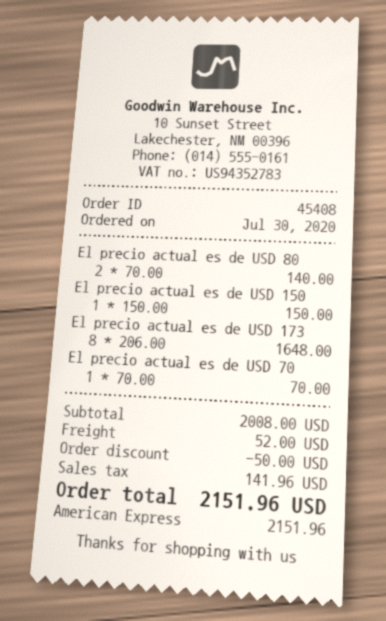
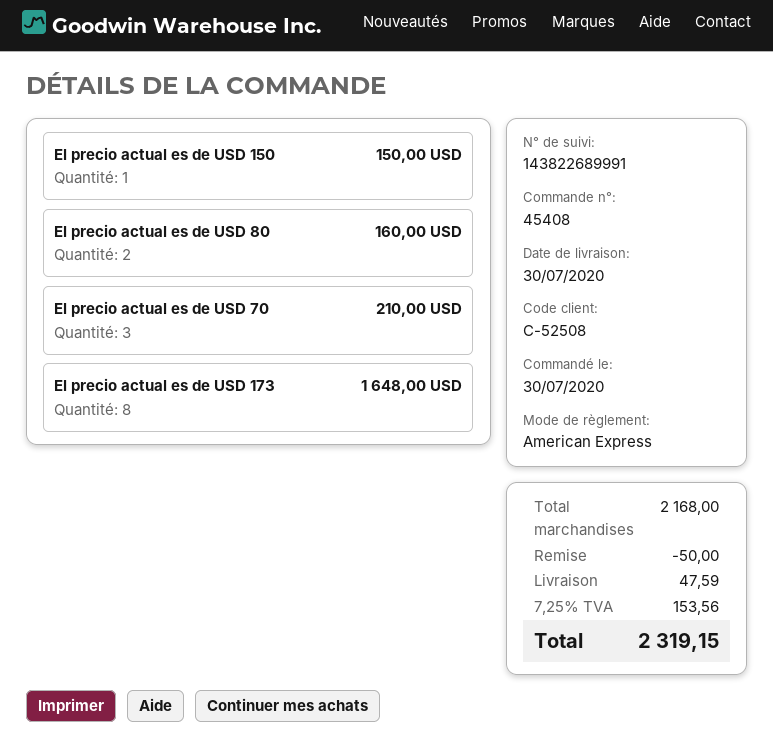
El precio actual es de USD 80: 2 for 140.00 -> 2 for 160.00
El precio actual es de USD 70: 1 for 70.00 -> 3 for 210.00
subtotal: 2008.00 -> 2168.00
shipping: 52.00 -> 47.59
tax: 141.96 -> 153.56
total: 2151.96 -> 2319.15

